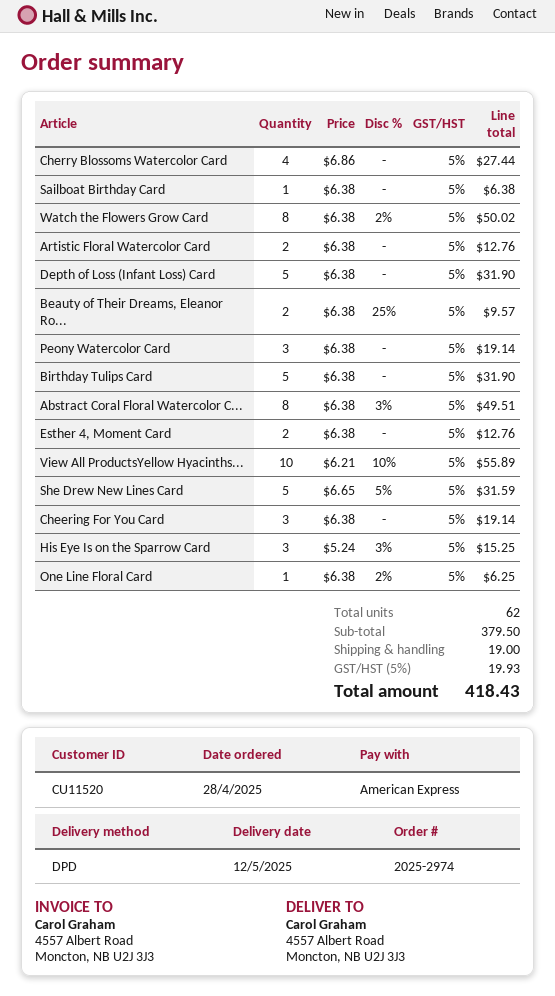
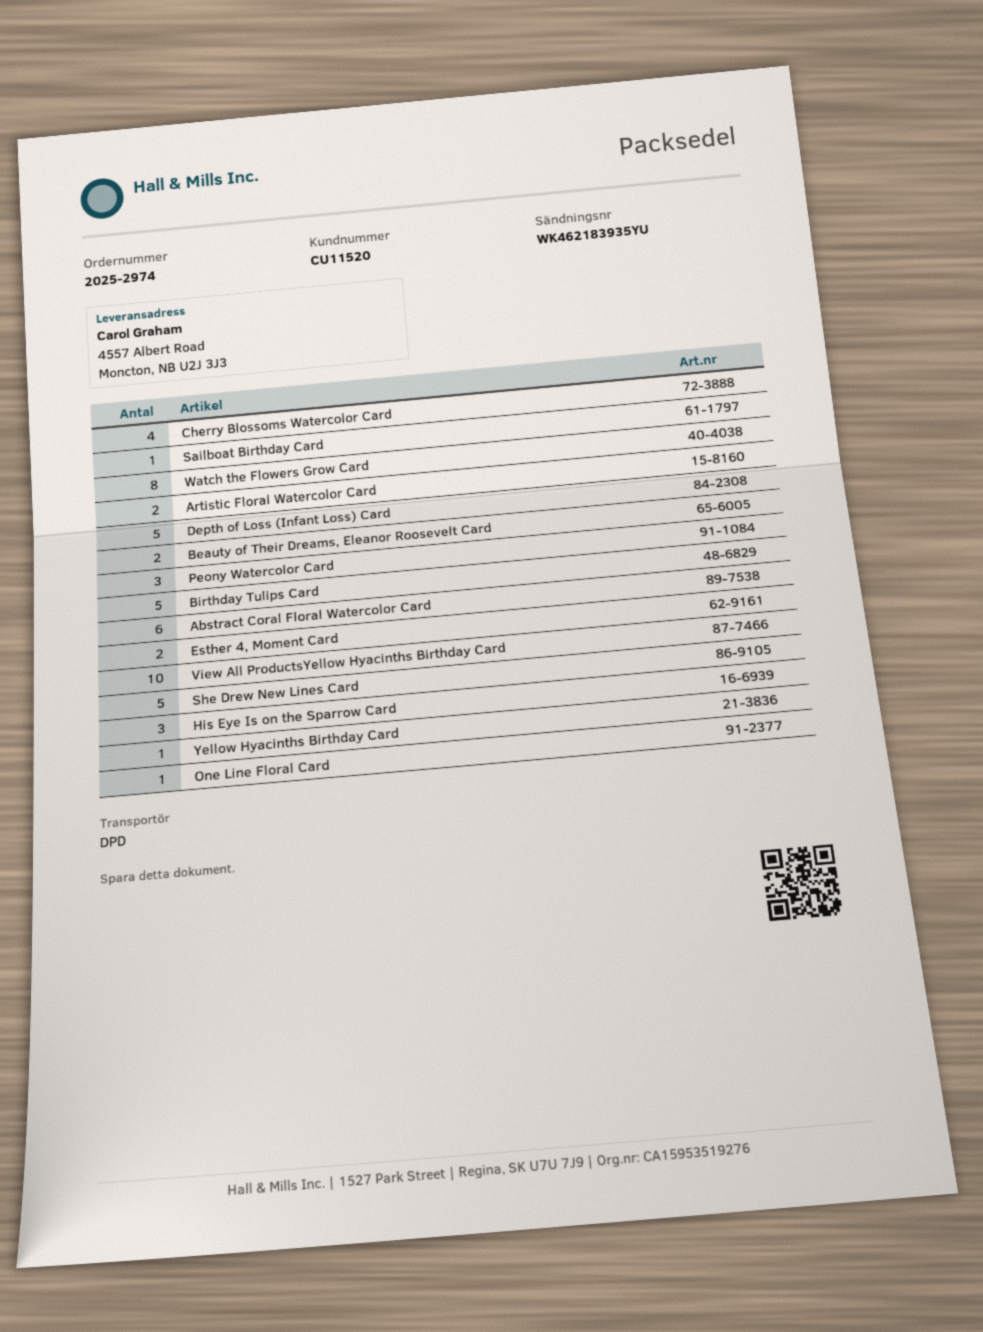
Abstract Coral Floral Watercolor C...: 8 -> 6
Cheering For You Card: 3 -> none
Yellow Hyacinths Birthday Card: none -> 1

